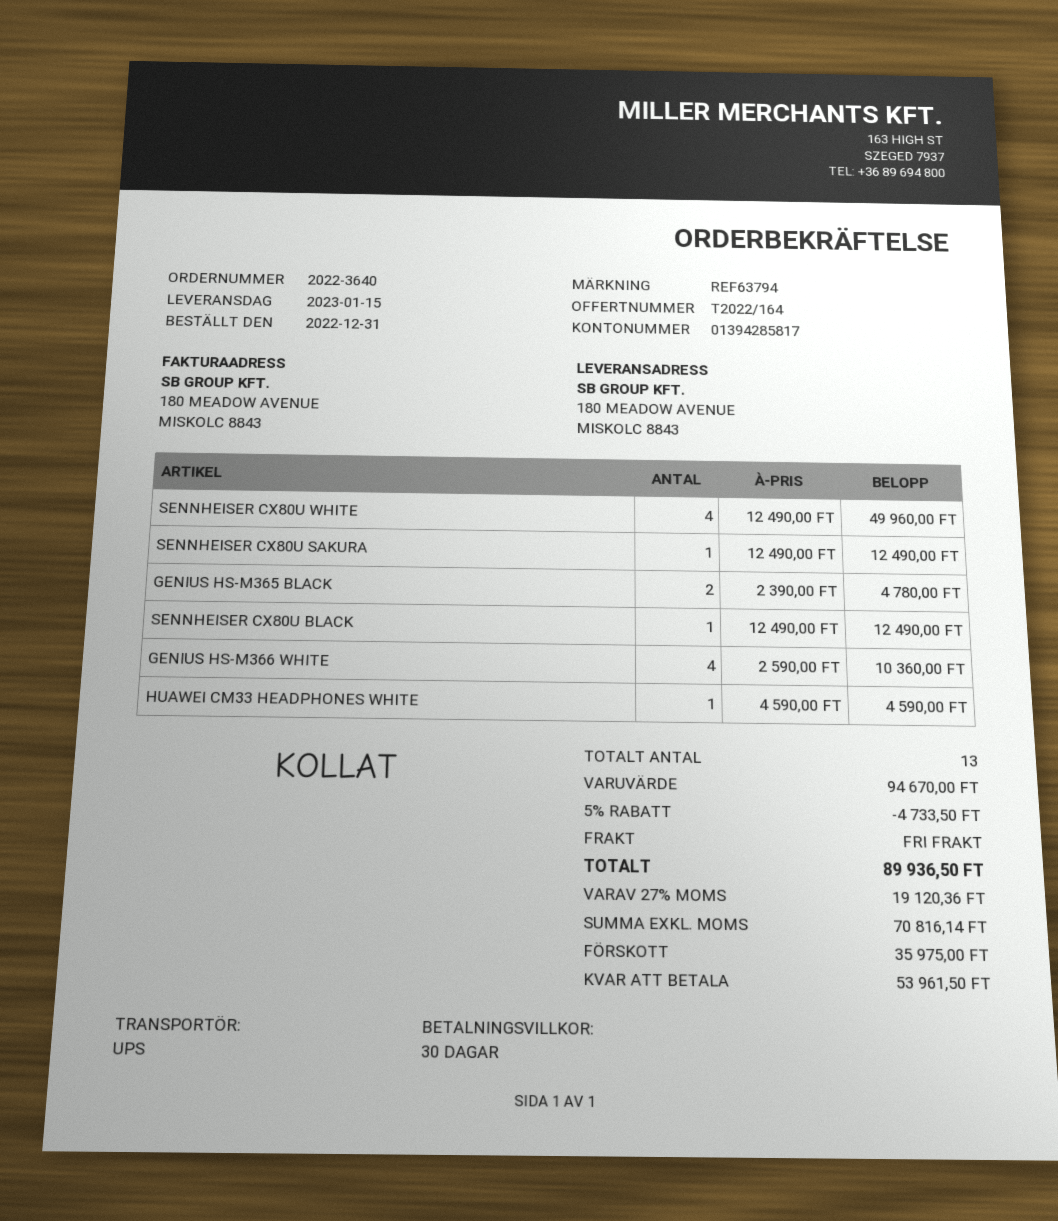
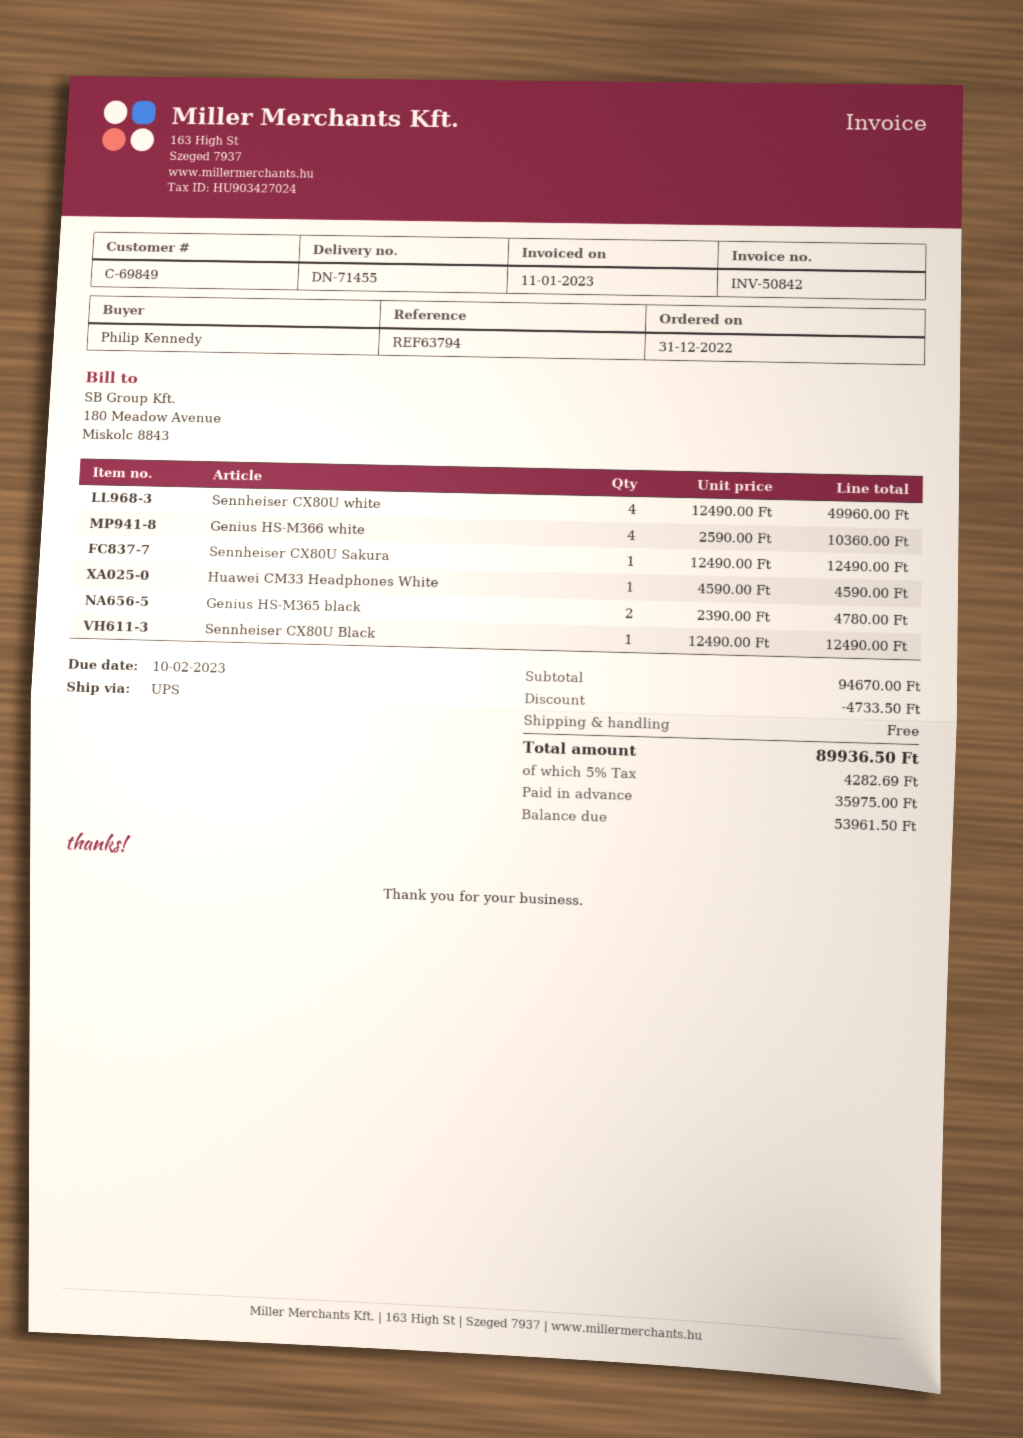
tax: 27% = 19120.36 -> 5% = 4282.69

